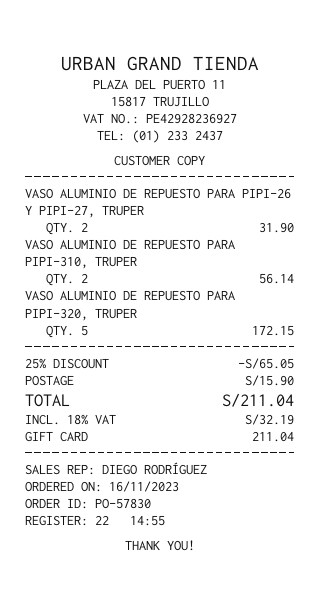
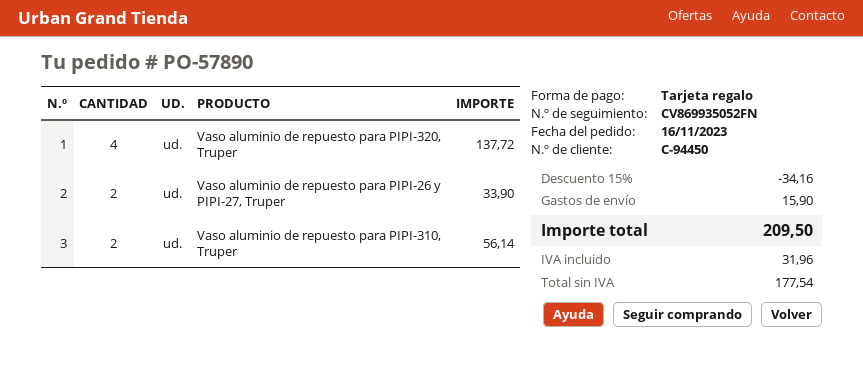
order number: PO-57830 -> PO-57890
VASO ALUMINIO DE REPUESTO PARA PIPI-26 Y PIPI-27, TRUPER: 2 for 31.90 -> 2 for 33.90
VASO ALUMINIO DE REPUESTO PARA PIPI-320, TRUPER: 5 for 172.15 -> 4 for 137.72
discount: 25% = 65.05 -> 15% = 34.16
tax: 32.19 -> 31.96
total: 211.04 -> 209.50

